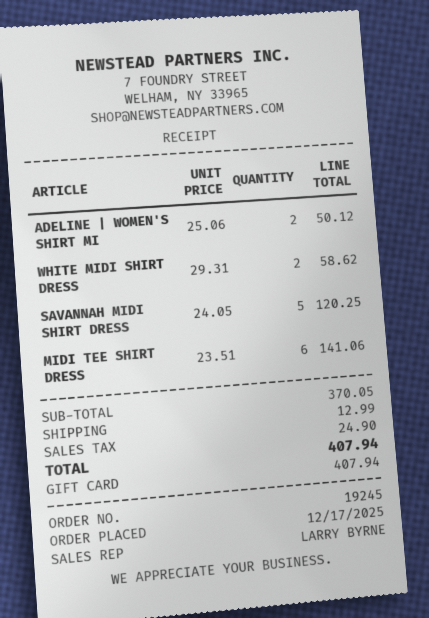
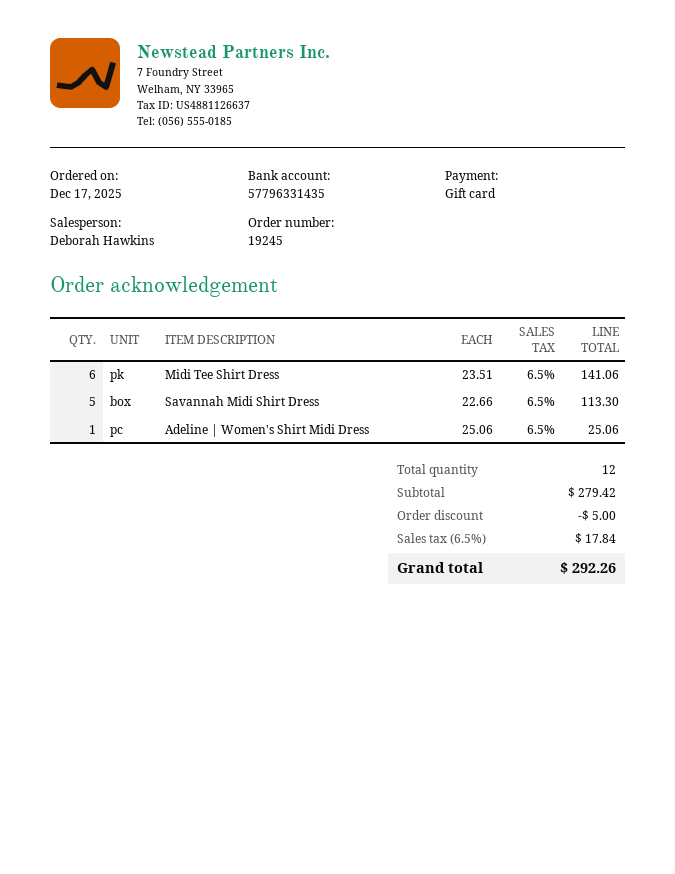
sales rep: LARRY BYRNE -> Deborah Hawkins
ADELINE | WOMEN'S SHIRT MI: 2 x 25.06 = 50.12 -> 1 x 25.06 = 25.06
WHITE MIDI SHIRT DRESS: 2 x 29.31 = 58.62 -> none
SAVANNAH MIDI SHIRT DRESS: 5 x 24.05 = 120.25 -> 5 x 22.66 = 113.30
subtotal: 370.05 -> 279.42
discount: none -> 5.00
shipping: 12.99 -> none
tax: 24.90 -> 17.84
total: 407.94 -> 292.26

